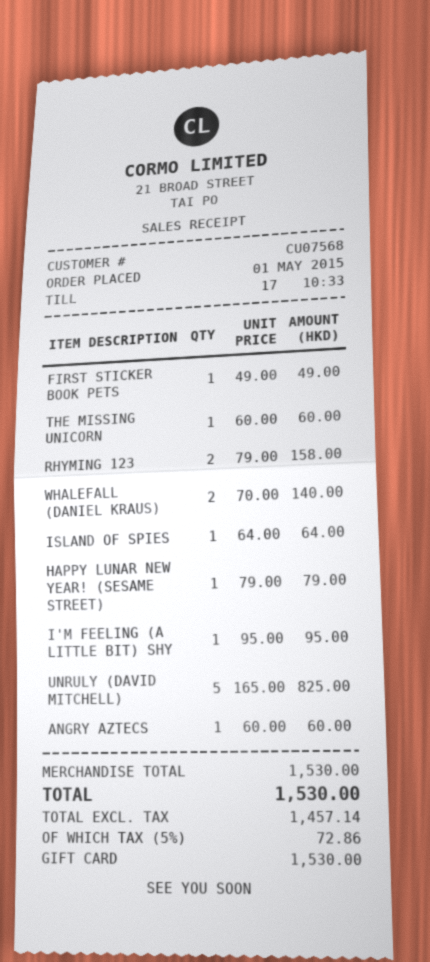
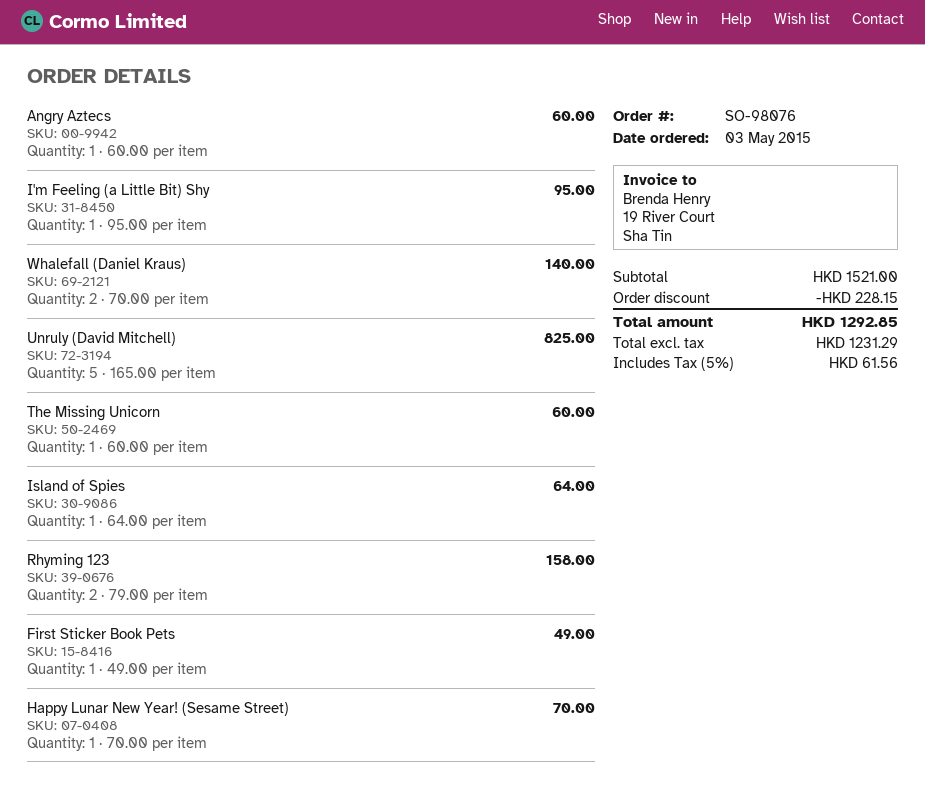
order date: 2015-05-01 -> 2015-05-03
HAPPY LUNAR NEW YEAR! (SESAME STREET): 1 x 79.00 = 79.00 -> 1 x 70.00 = 70.00
subtotal: 1530.00 -> 1521.00
discount: none -> 228.15
net: 1457.14 -> 1231.29
tax: 5% = 72.86 -> 5% = 61.56
total: 1530.00 -> 1292.85

